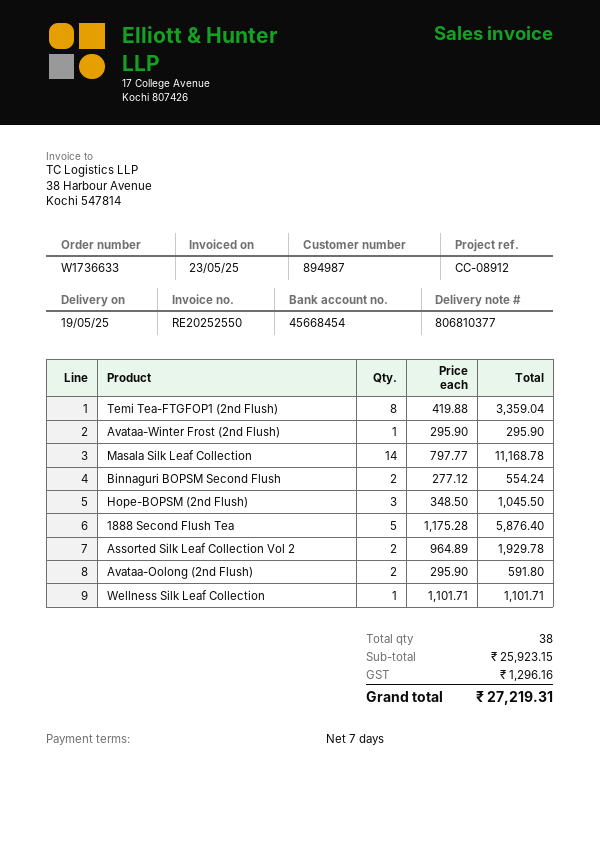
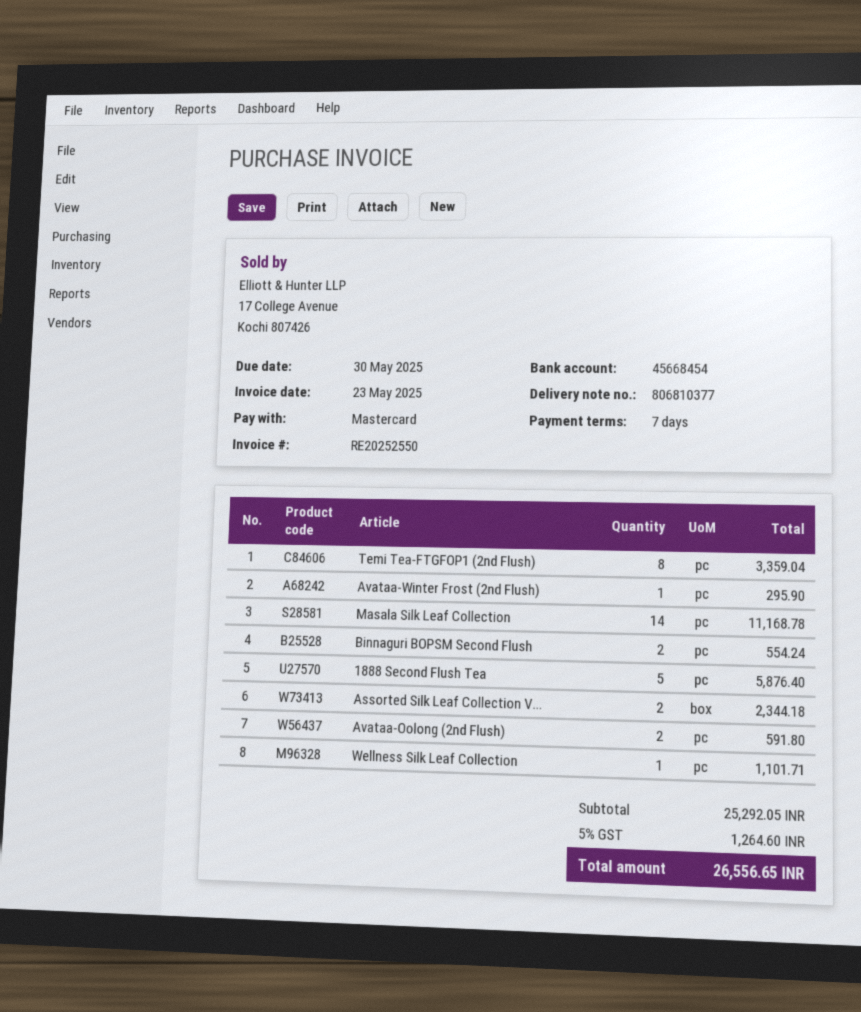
Hope-BOPSM (2nd Flush): 3 for 1045.50 -> none
Assorted Silk Leaf Collection Vol 2: 2 for 1929.78 -> 2 for 2344.18
subtotal: 25923.15 -> 25292.05
tax: 1296.16 -> 1264.60
total: 27219.31 -> 26556.65

